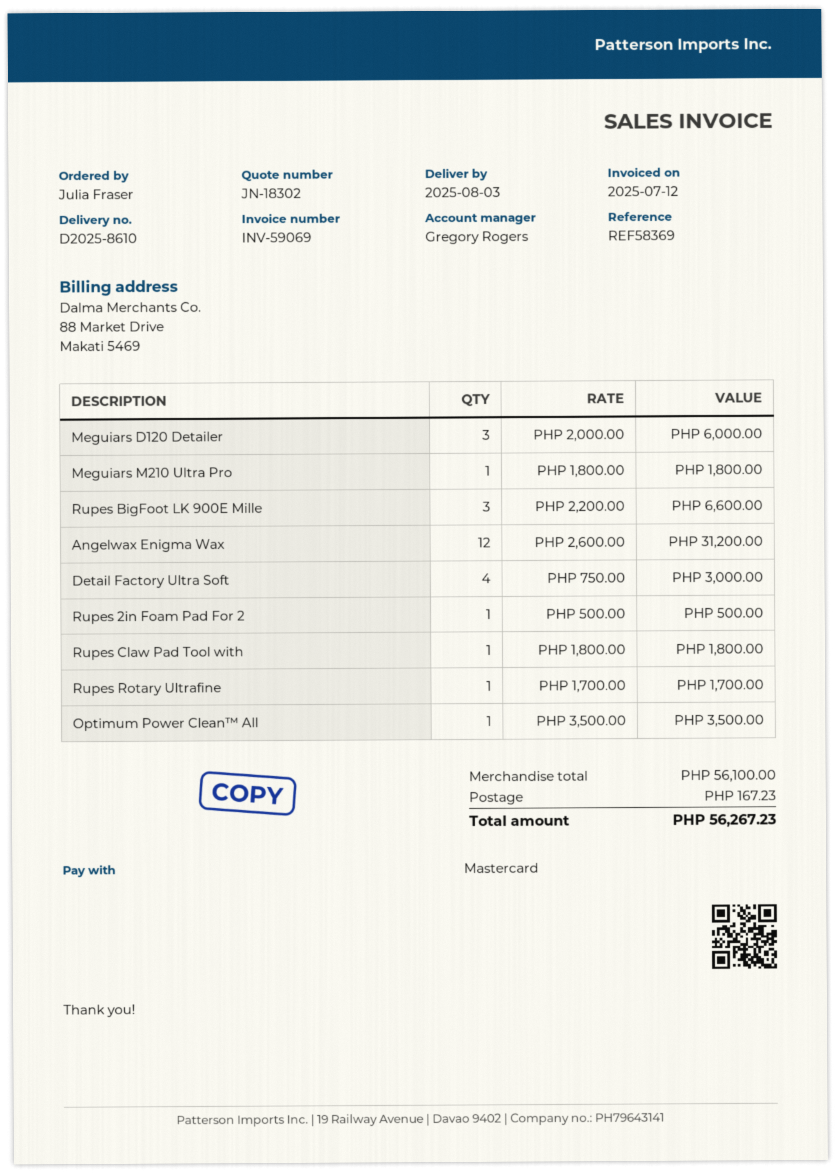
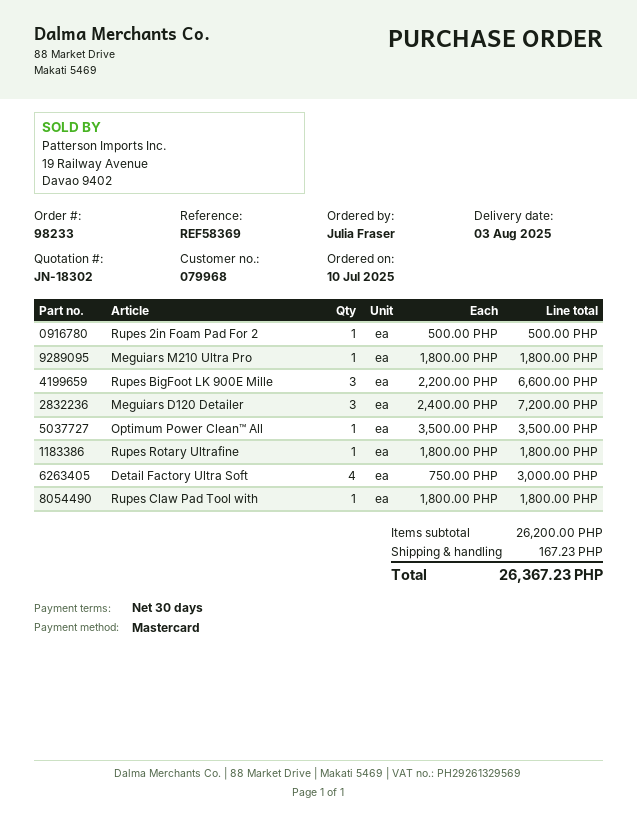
Meguiars D120 Detailer: 3 x 2000.00 = 6000.00 -> 3 x 2400.00 = 7200.00
Angelwax Enigma Wax: 12 x 2600.00 = 31200.00 -> none
Rupes Rotary Ultrafine: 1 x 1700.00 = 1700.00 -> 1 x 1800.00 = 1800.00
subtotal: 56100.00 -> 26200.00
total: 56267.23 -> 26367.23

